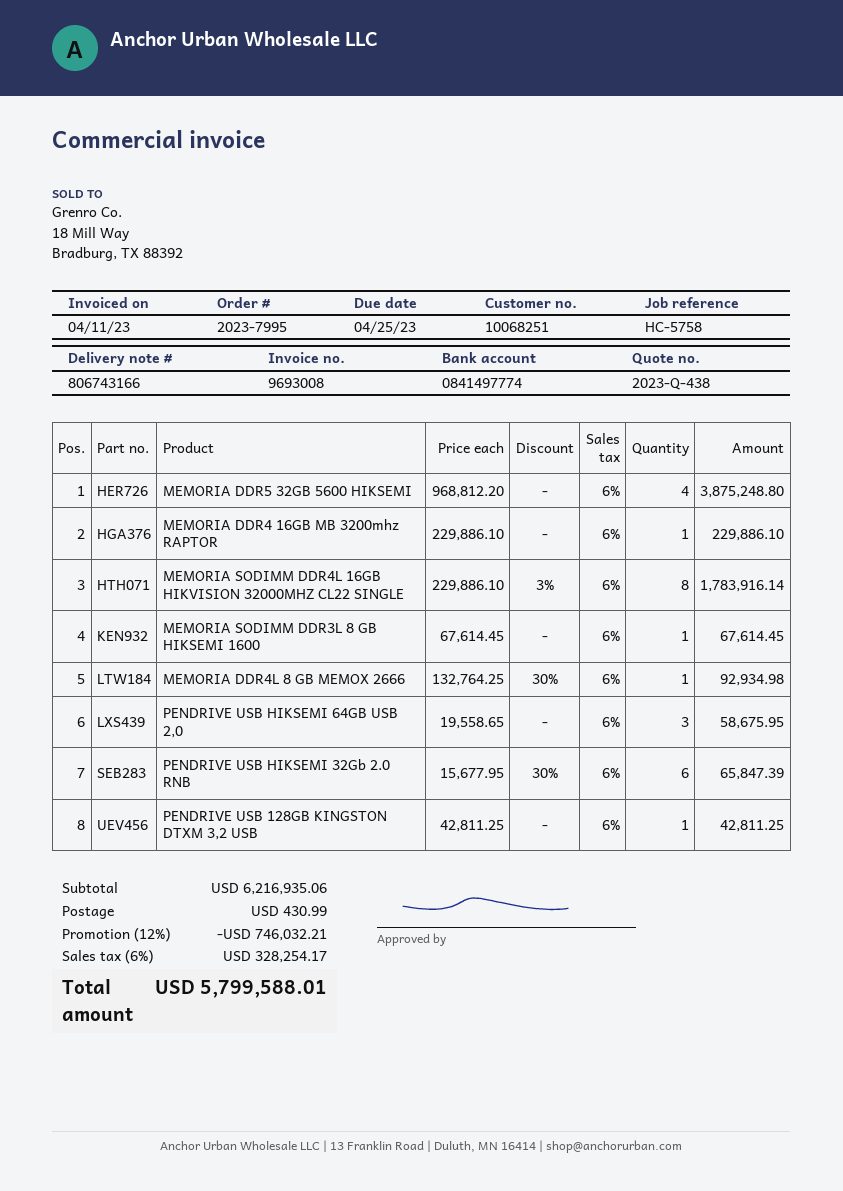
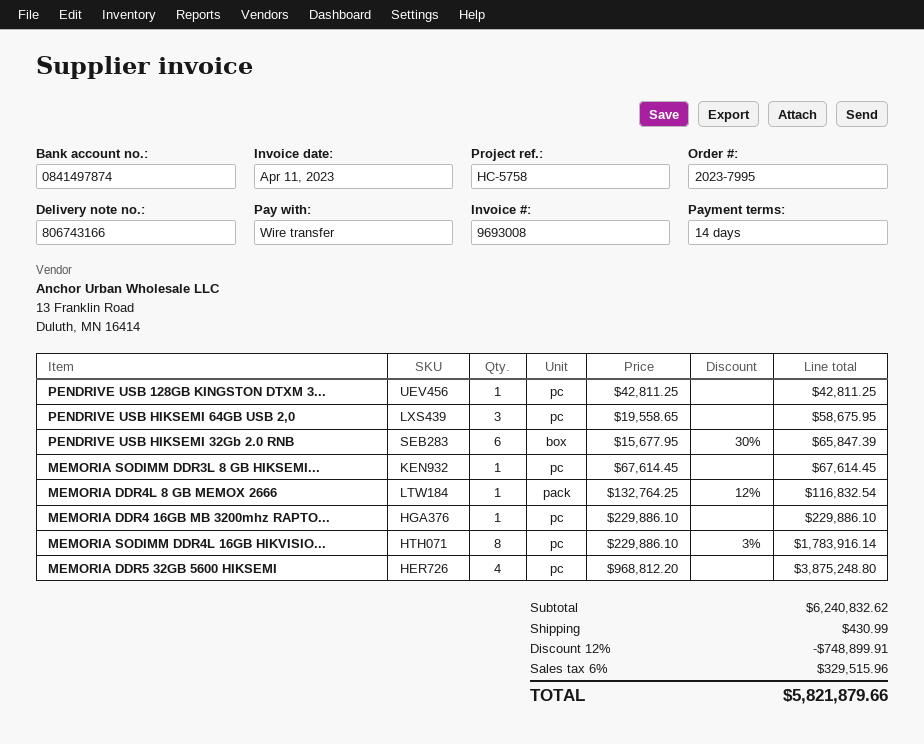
bank account: 0841497774 -> 0841497874
MEMORIA DDR4L 8 GB MEMOX 2666: 1 x 132764.25 - 30% = 92934.98 -> 1 x 132764.25 - 12% = 116832.54
subtotal: 6216935.06 -> 6240832.62
discount: 12% = 746032.21 -> 12% = 748899.91
tax: 6% = 328254.17 -> 6% = 329515.96
total: 5799588.01 -> 5821879.66

